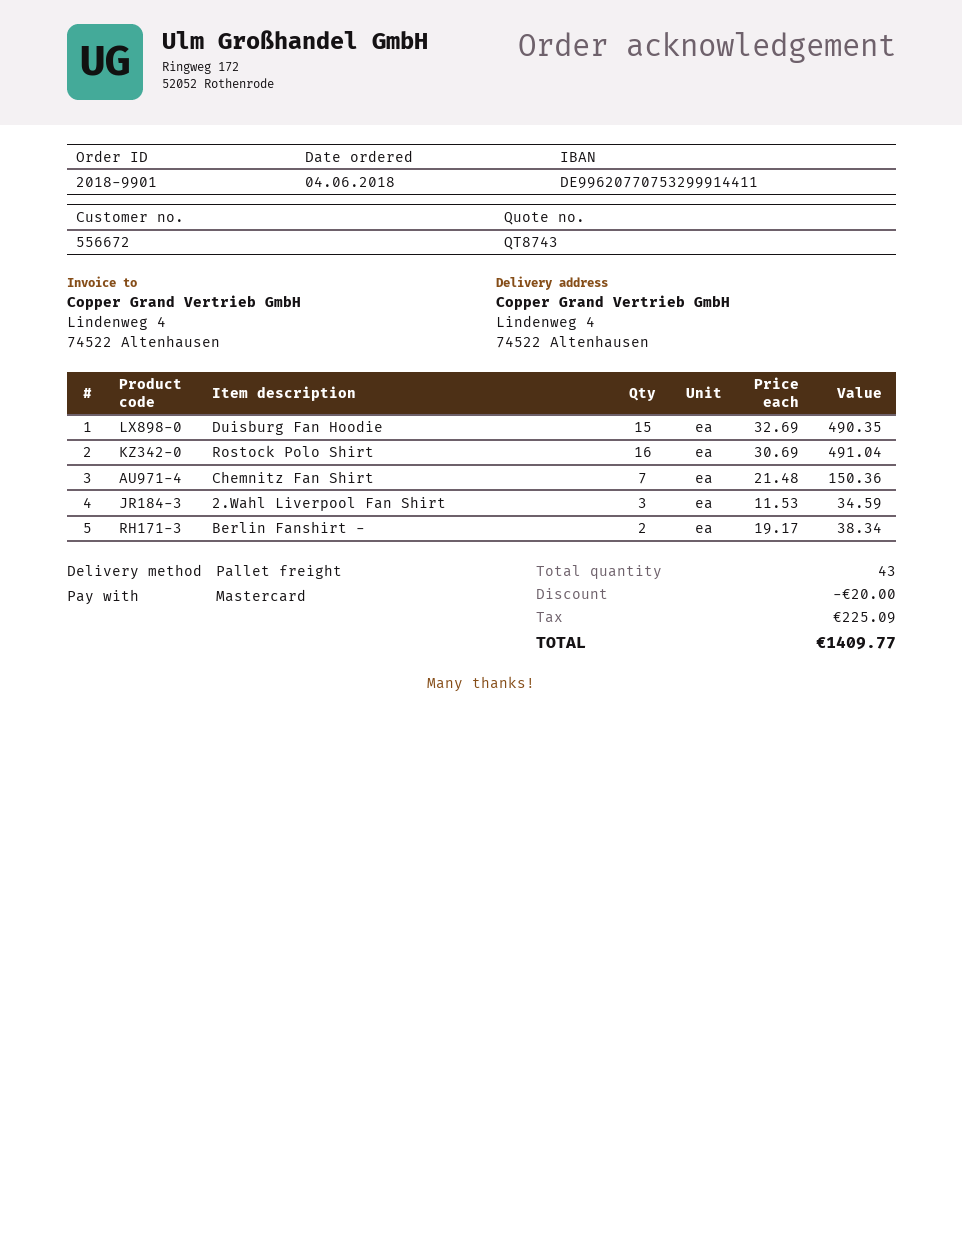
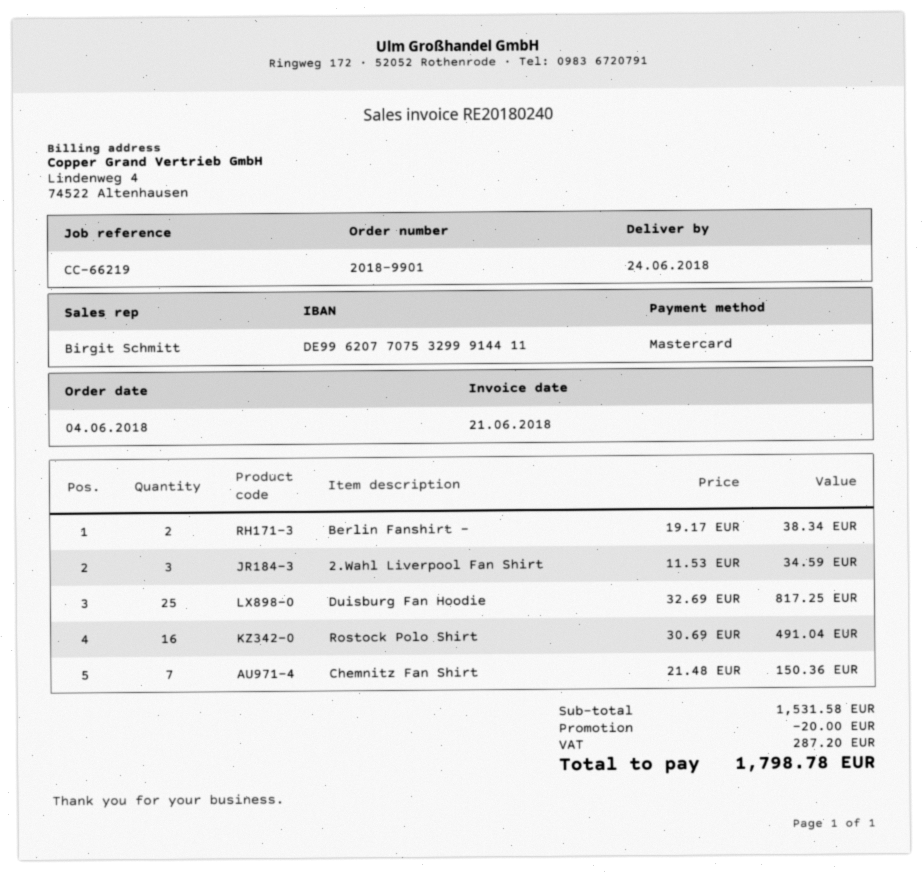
Duisburg Fan Hoodie: 15 x 32.69 = 490.35 -> 25 x 32.69 = 817.25
tax: 225.09 -> 287.20
total: 1409.77 -> 1798.78

